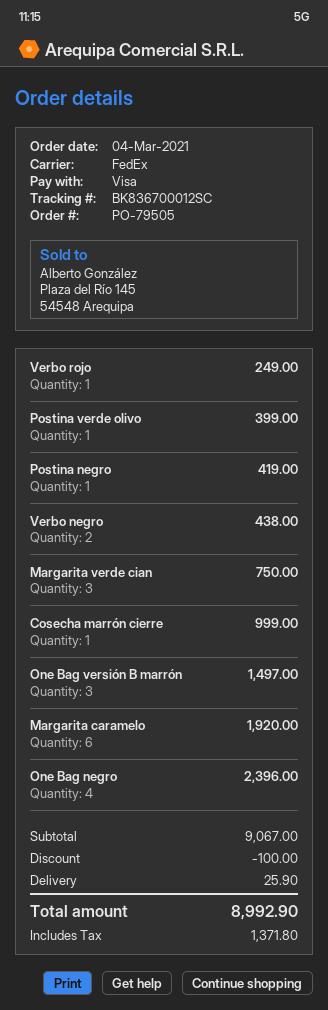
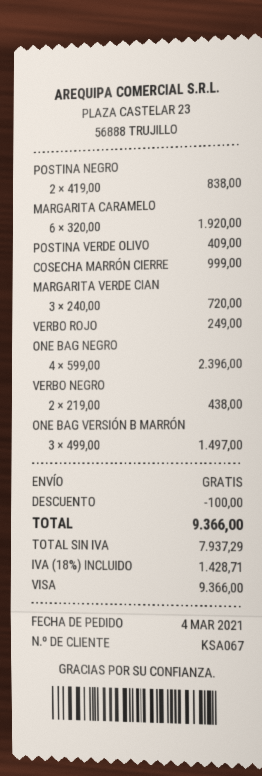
Postina verde olivo: 1 for 399.00 -> 1 for 409.00
Postina negro: 1 for 419.00 -> 2 for 838.00
Margarita verde cian: 3 for 750.00 -> 3 for 720.00
shipping: 25.90 -> 0.00
tax: 1371.80 -> 1428.71
total: 8992.90 -> 9366.00

